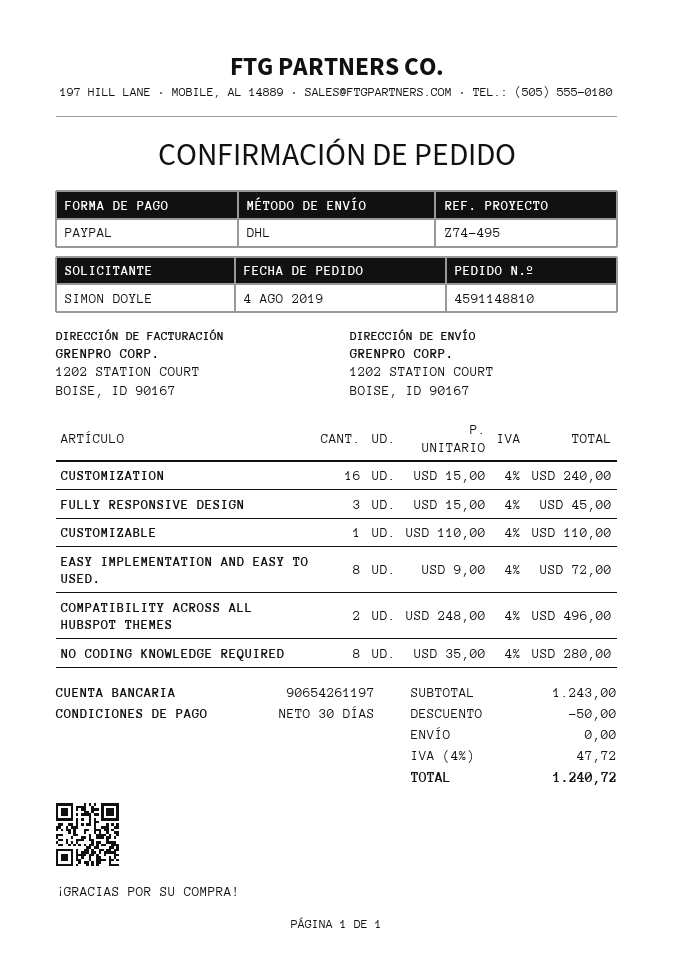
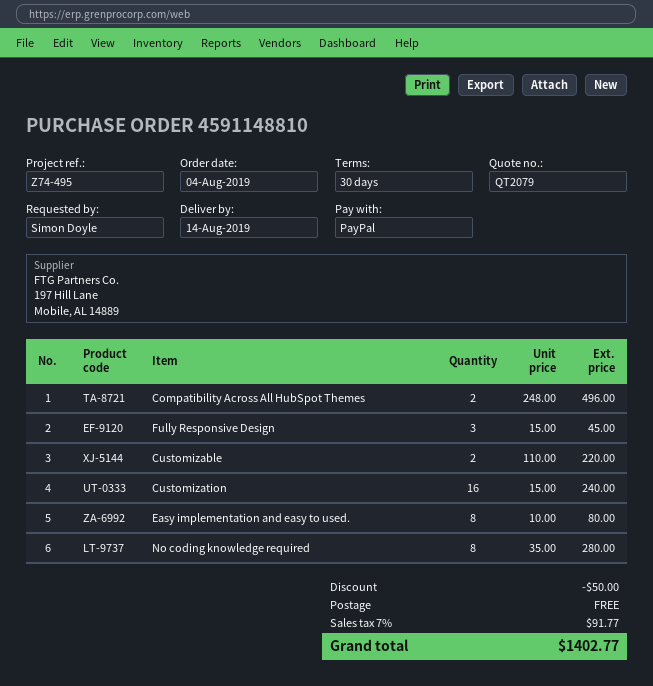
CUSTOMIZABLE: 1 x 110.00 = 110.00 -> 2 x 110.00 = 220.00
EASY IMPLEMENTATION AND EASY TO USED.: 8 x 9.00 = 72.00 -> 8 x 10.00 = 80.00
tax: 4% = 47.72 -> 7% = 91.77
total: 1240.72 -> 1402.77

